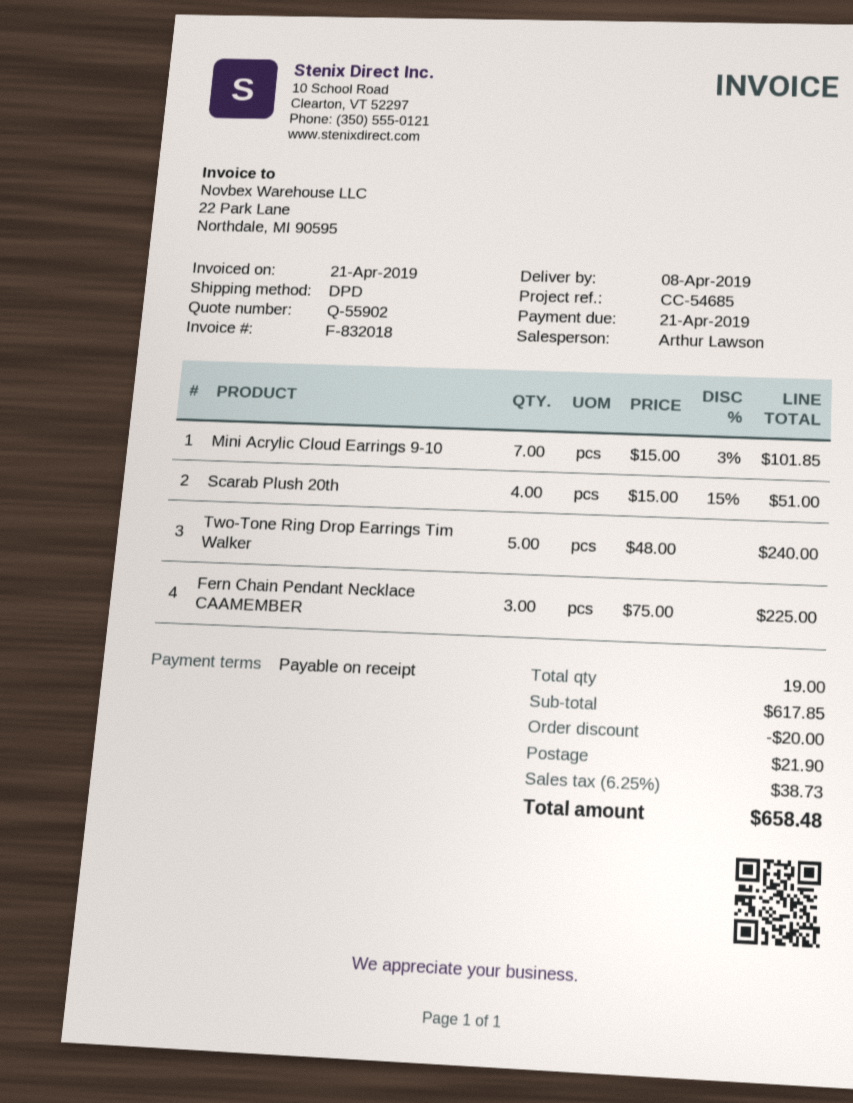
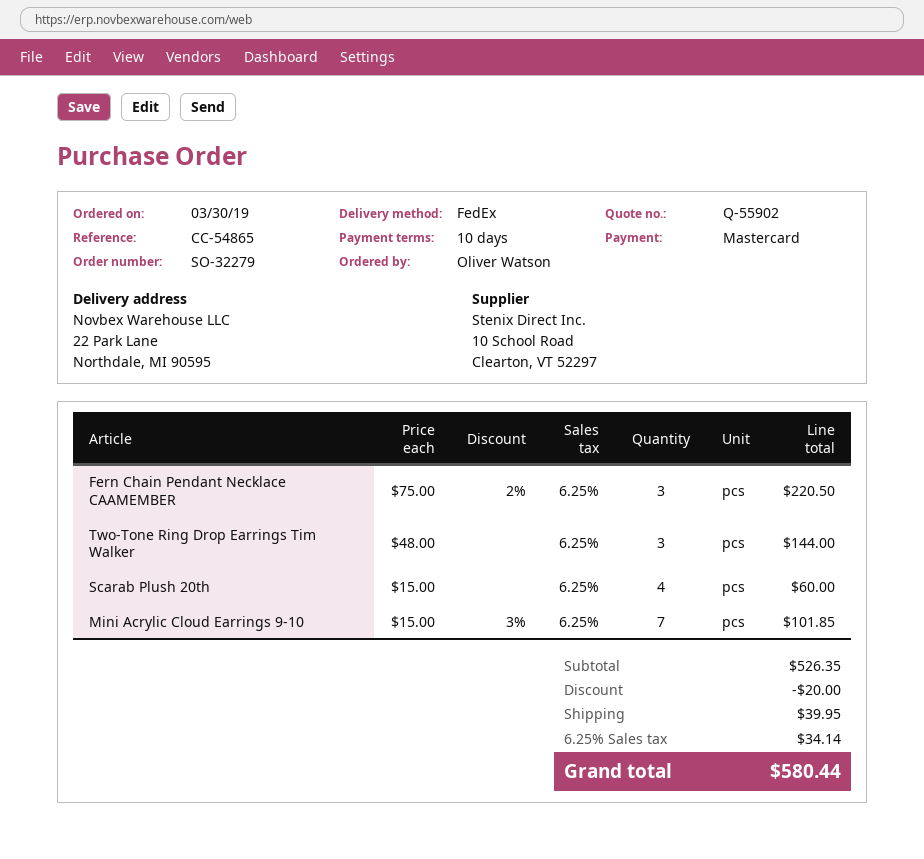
payment terms: on receipt -> 10 days
reference: CC-54685 -> CC-54865
shipping method: DPD -> FedEx
Scarab Plush 20th: 4 x 15.00 - 15% = 51.00 -> 4 x 15.00 = 60.00
Two‑Tone Ring Drop Earrings Tim Walker: 5 x 48.00 = 240.00 -> 3 x 48.00 = 144.00
Fern Chain Pendant Necklace CAAMEMBER: 3 x 75.00 = 225.00 -> 3 x 75.00 - 2% = 220.50
subtotal: 617.85 -> 526.35
shipping: 21.90 -> 39.95
tax: 6.25% = 38.73 -> 6.25% = 34.14
total: 658.48 -> 580.44

